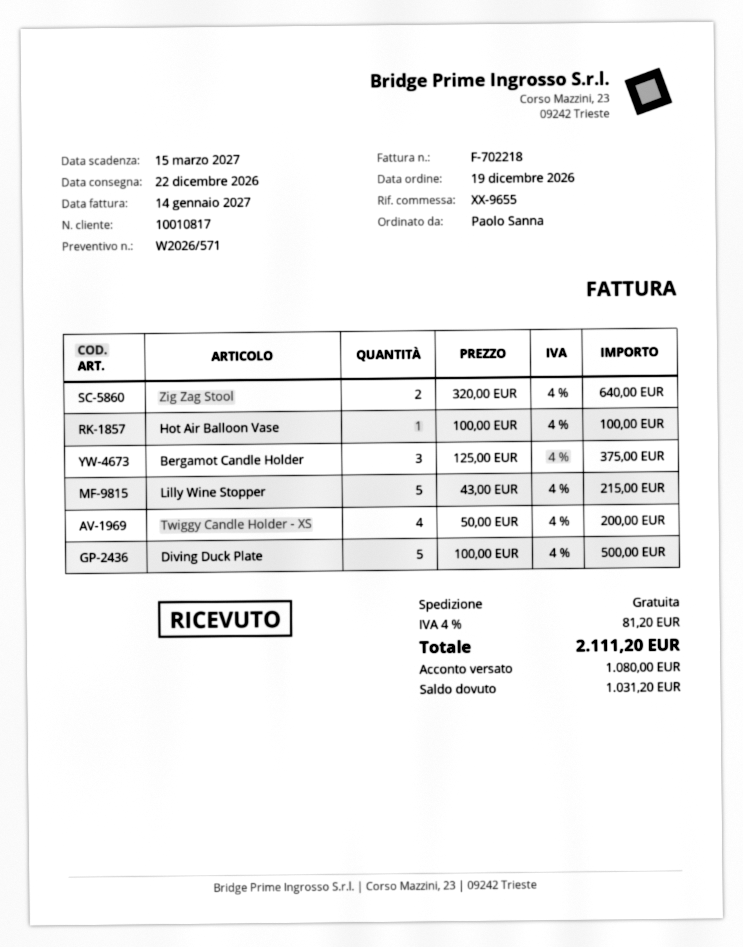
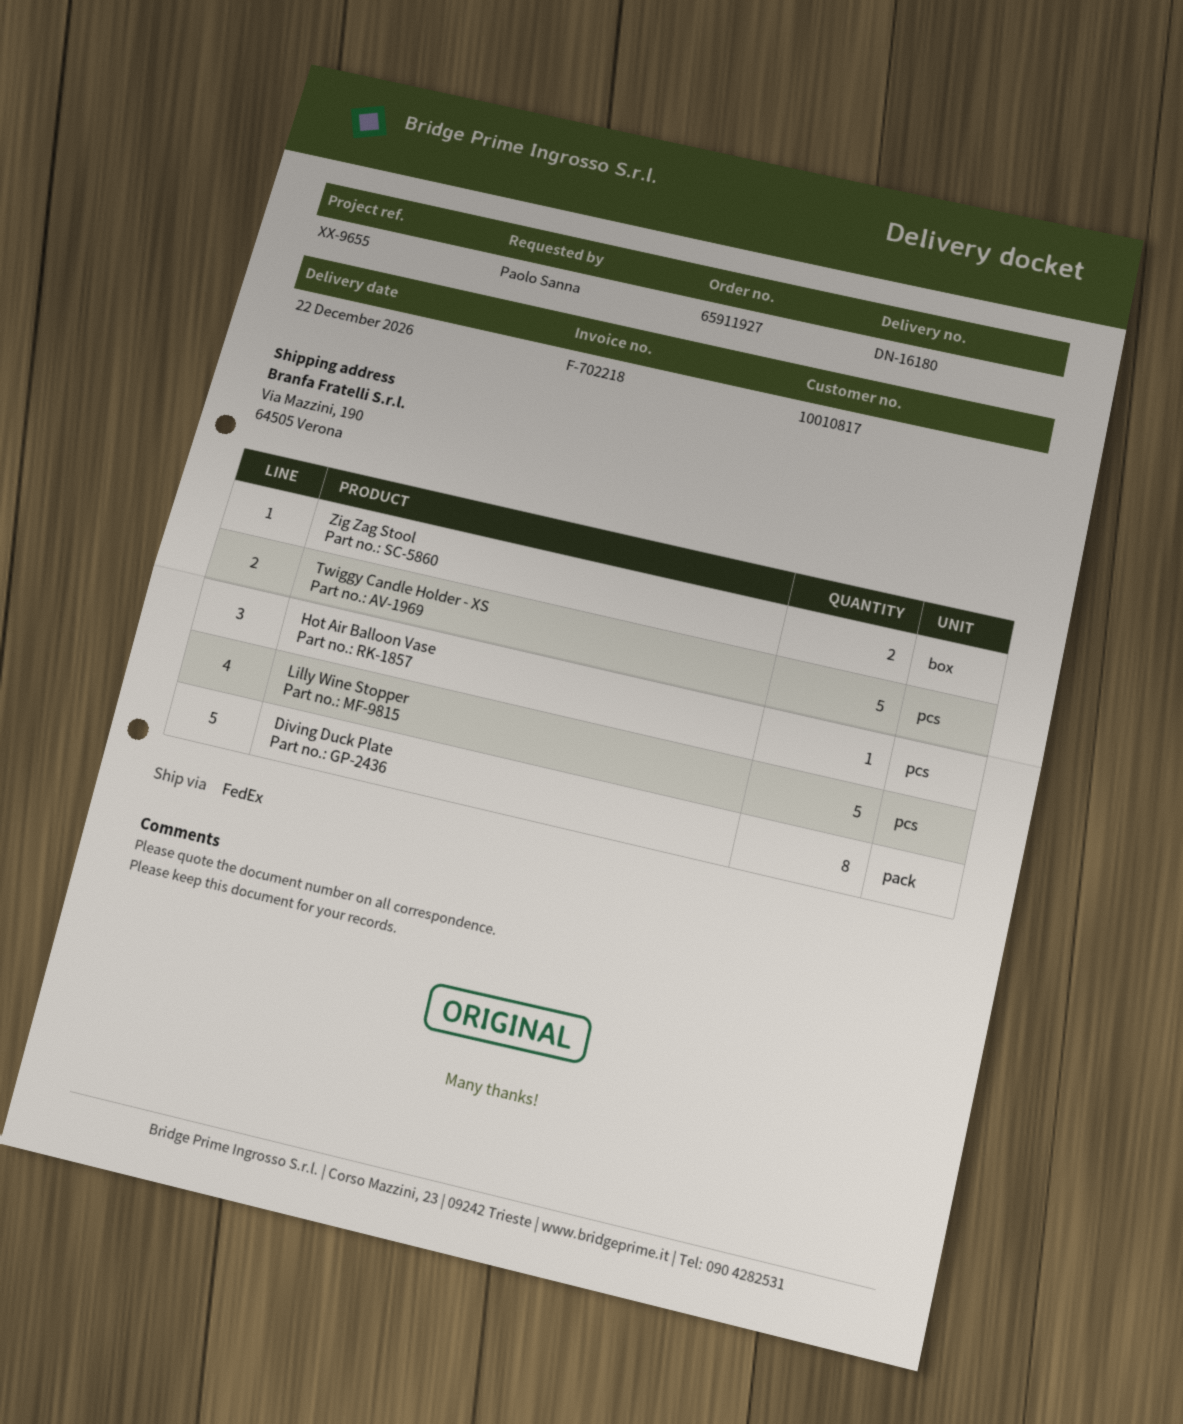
Bergamot Candle Holder: 3 -> none
Twiggy Candle Holder - XS: 4 -> 5
Diving Duck Plate: 5 -> 8

